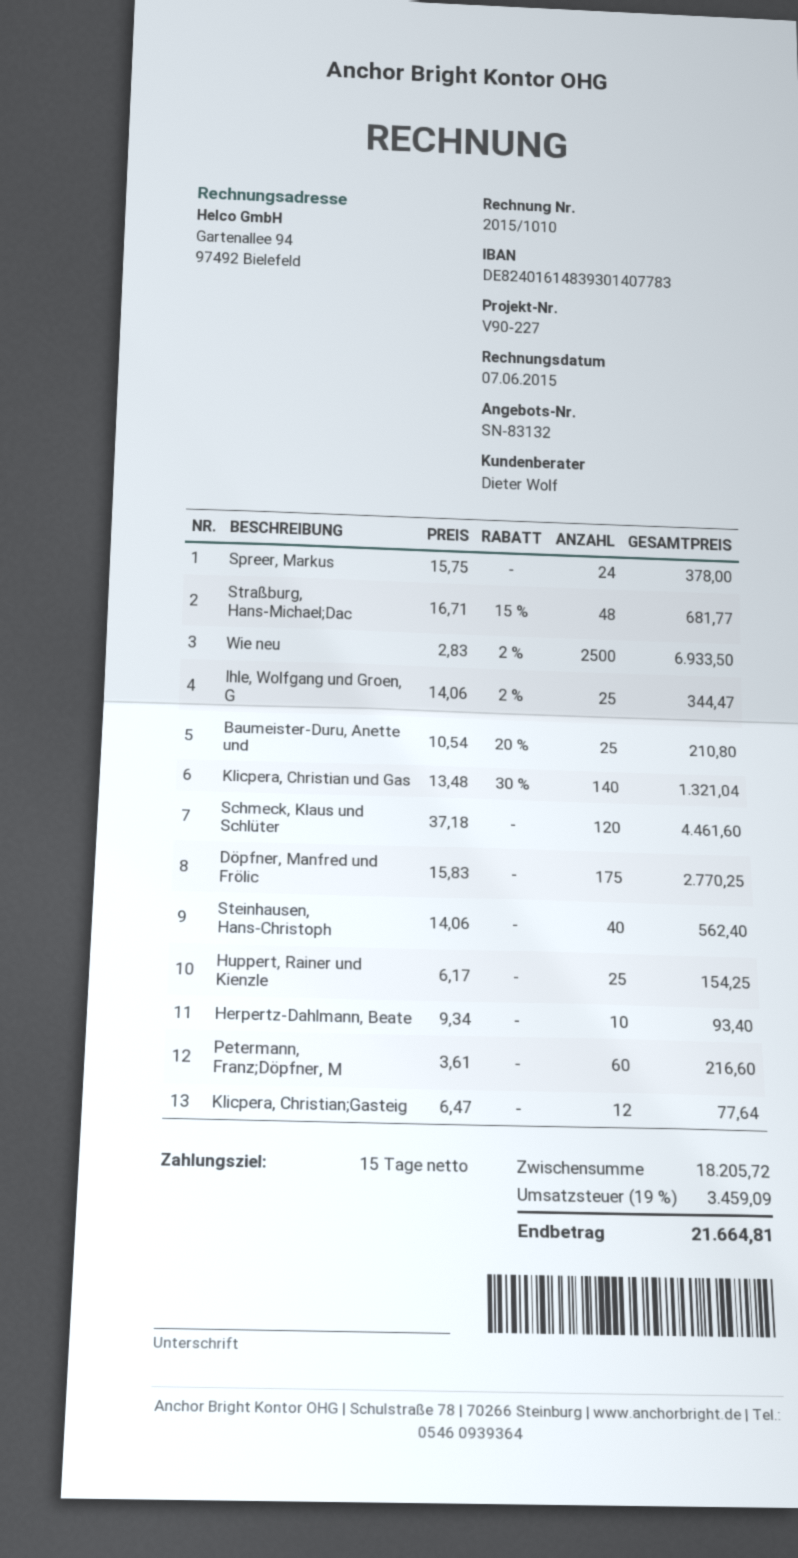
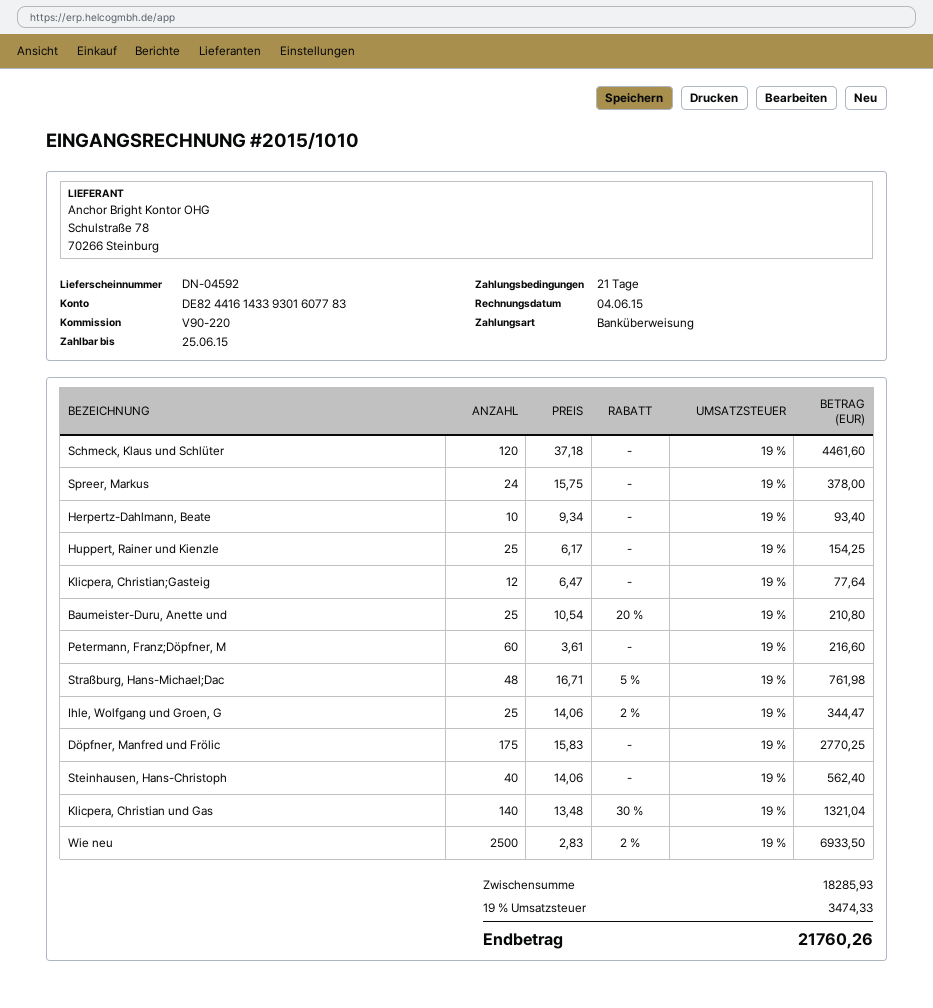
invoice date: 2015-06-07 -> 2015-06-04
payment terms: 15 days -> 21 days
reference: V90-227 -> V90-220
bank account: DE82401614839301407783 -> DE82441614339301607783
Straßburg, Hans-Michael;Dac: 48 x 16.71 - 15% = 681.77 -> 48 x 16.71 - 5% = 761.98
subtotal: 18205.72 -> 18285.93
tax: 19% = 3459.09 -> 19% = 3474.33
total: 21664.81 -> 21760.26

